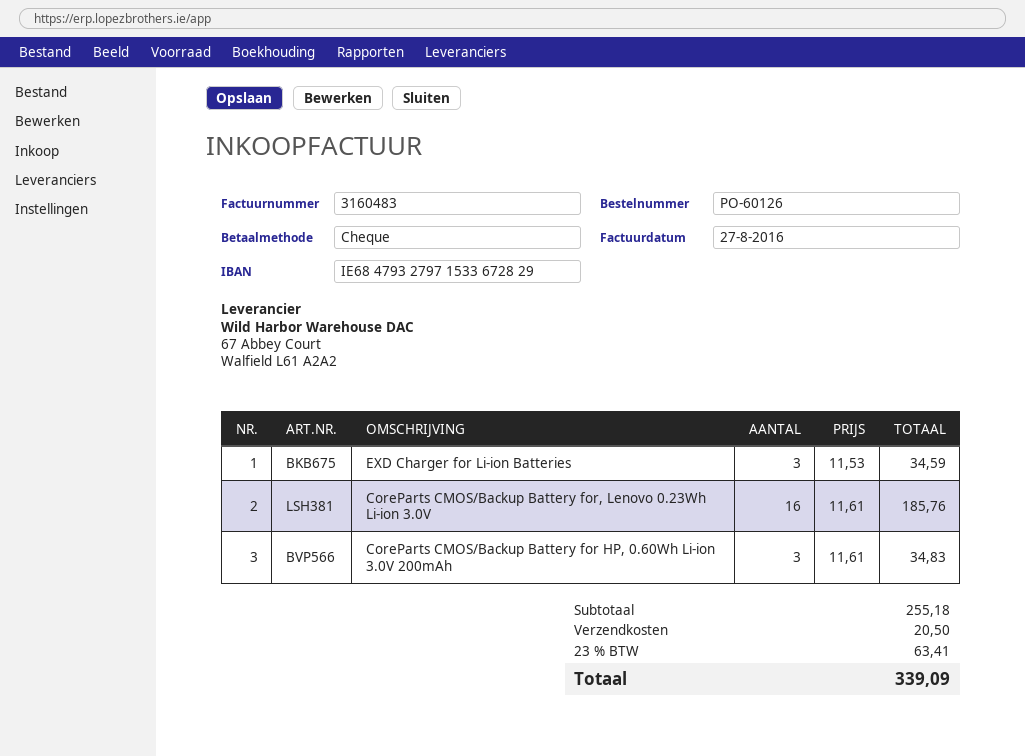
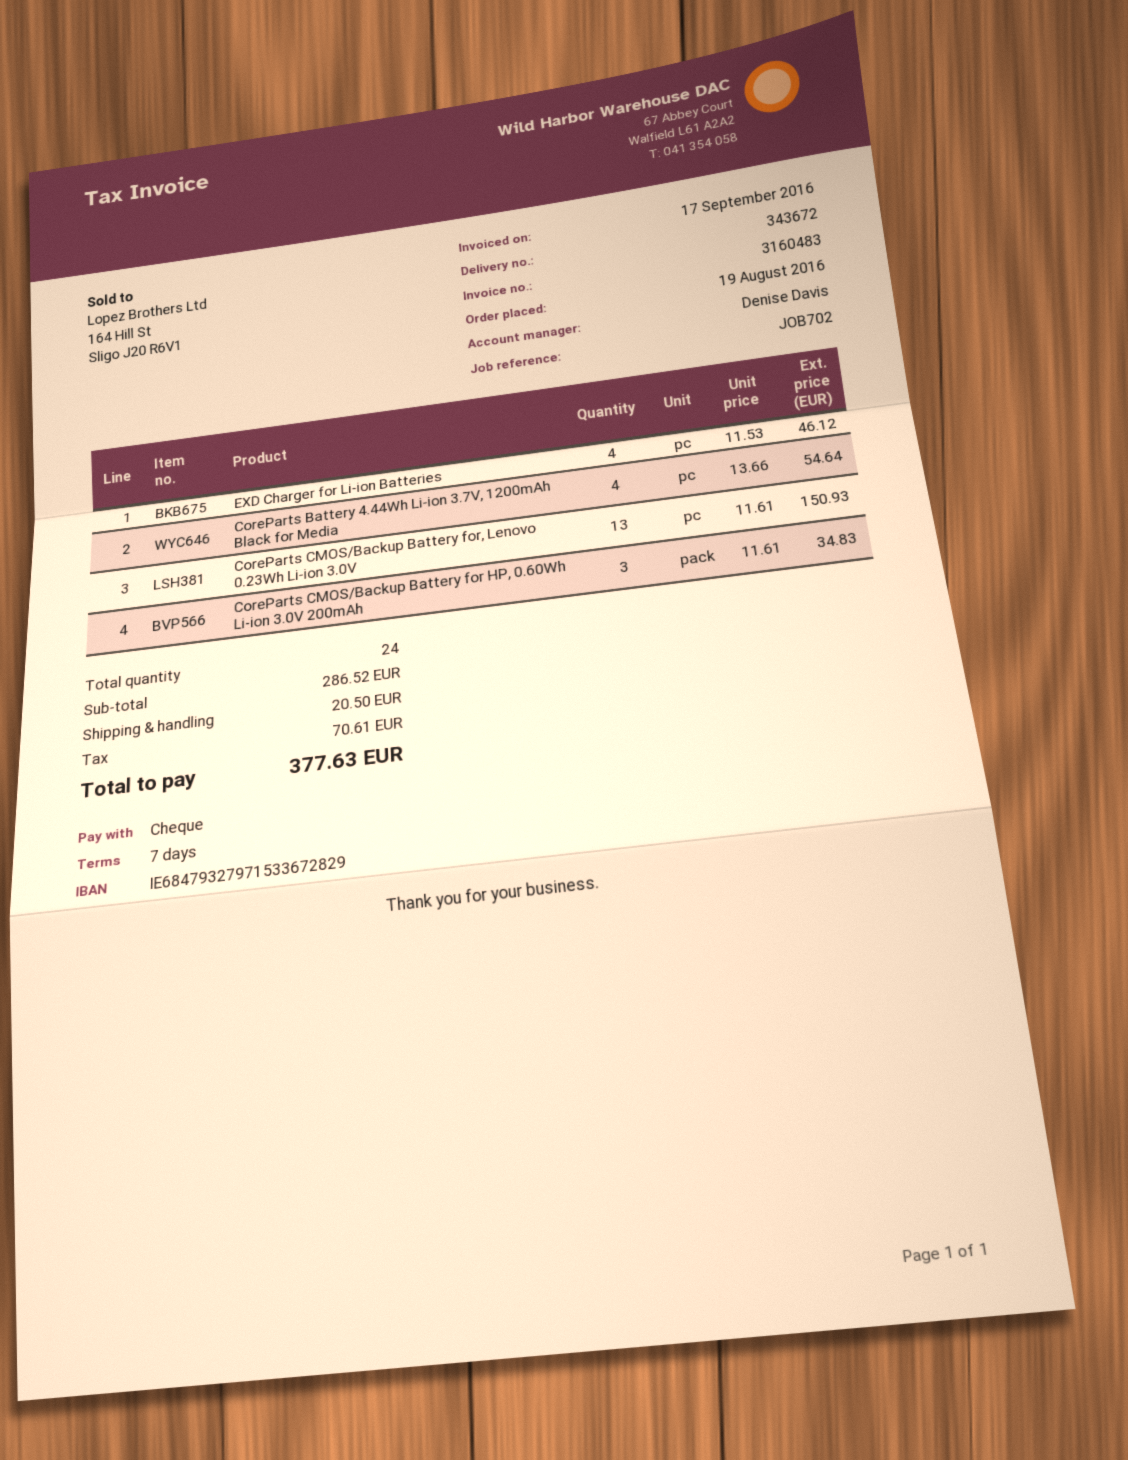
invoice date: 2016-08-27 -> 2016-09-17
EXD Charger for Li-ion Batteries: 3 x 11.53 = 34.59 -> 4 x 11.53 = 46.12
CoreParts CMOS/Backup Battery for, Lenovo 0.23Wh Li-ion 3.0V: 16 x 11.61 = 185.76 -> 13 x 11.61 = 150.93
CoreParts Battery 4.44Wh Li-ion 3.7V, 1200mAh Black for Media: none -> 4 x 13.66 = 54.64
subtotal: 255.18 -> 286.52
tax: 63.41 -> 70.61
total: 339.09 -> 377.63

